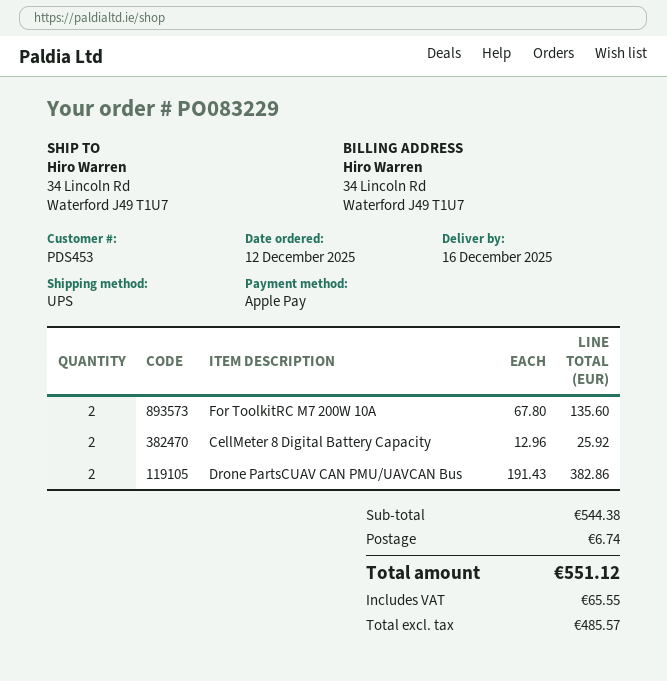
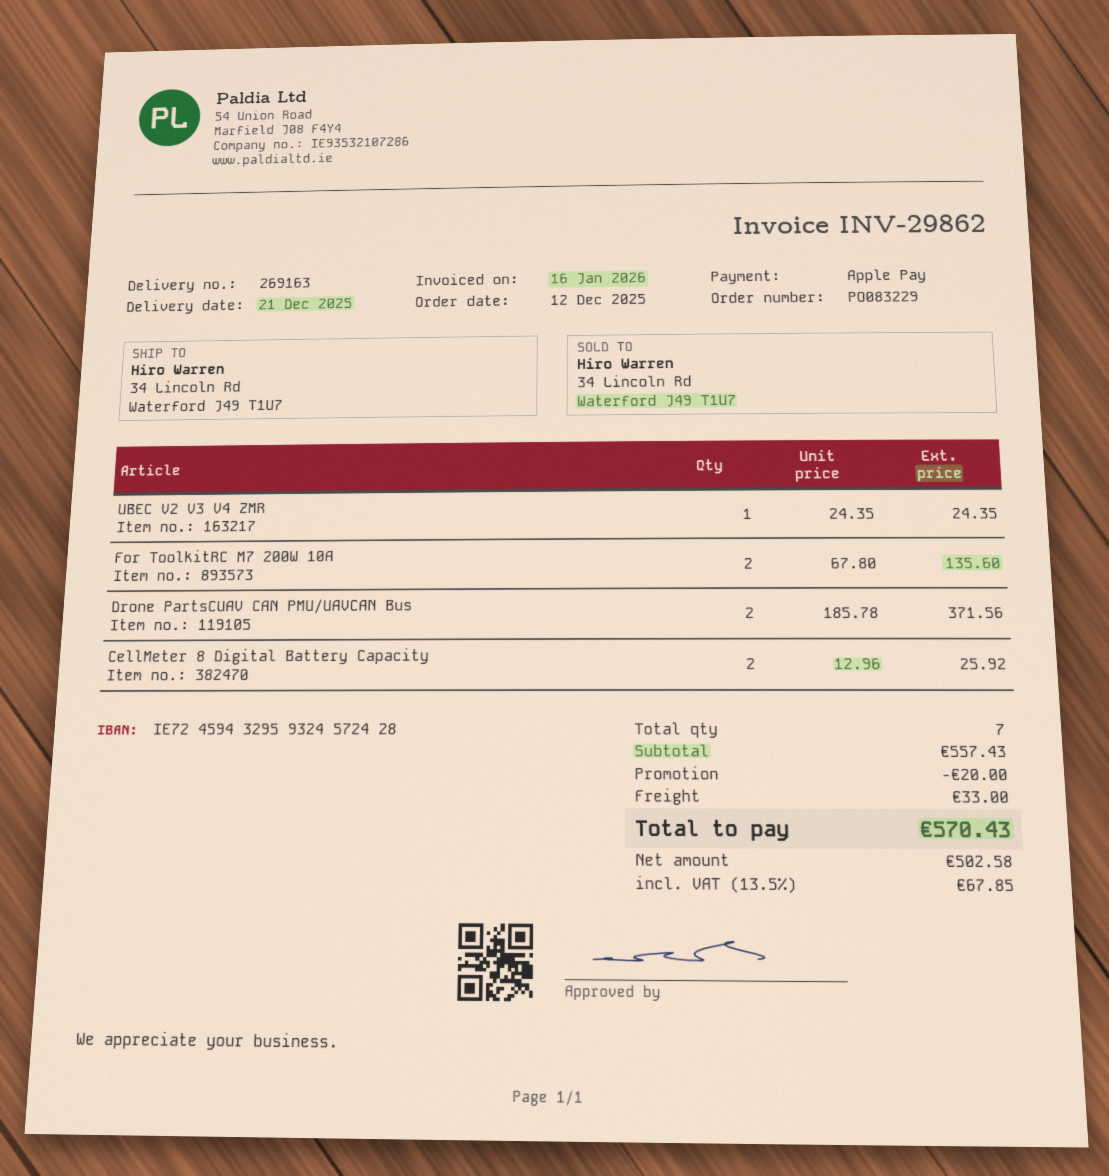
delivery date: 2025-12-16 -> 2025-12-21
Drone PartsCUAV CAN PMU/UAVCAN Bus: 2 x 191.43 = 382.86 -> 2 x 185.78 = 371.56
UBEC V2 V3 V4 ZMR: none -> 1 x 24.35 = 24.35
subtotal: 544.38 -> 557.43
discount: none -> 20.00
shipping: 6.74 -> 33.00
net: 485.57 -> 502.58
tax: 65.55 -> 67.85
total: 551.12 -> 570.43

